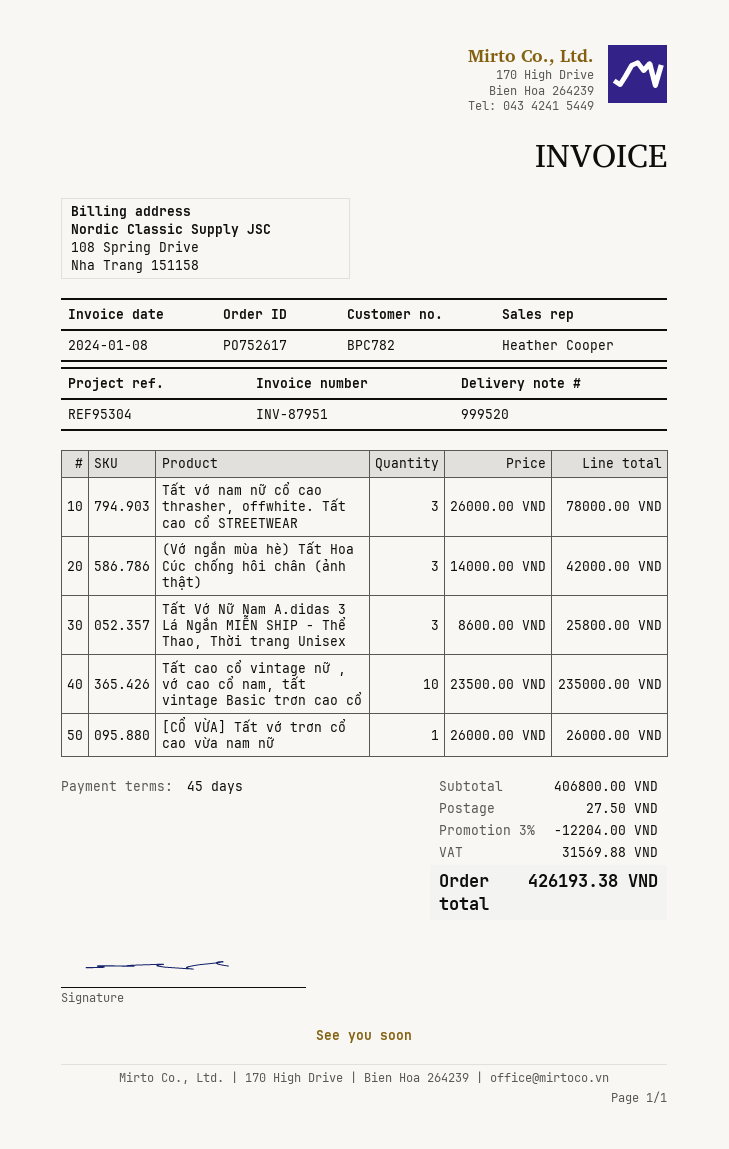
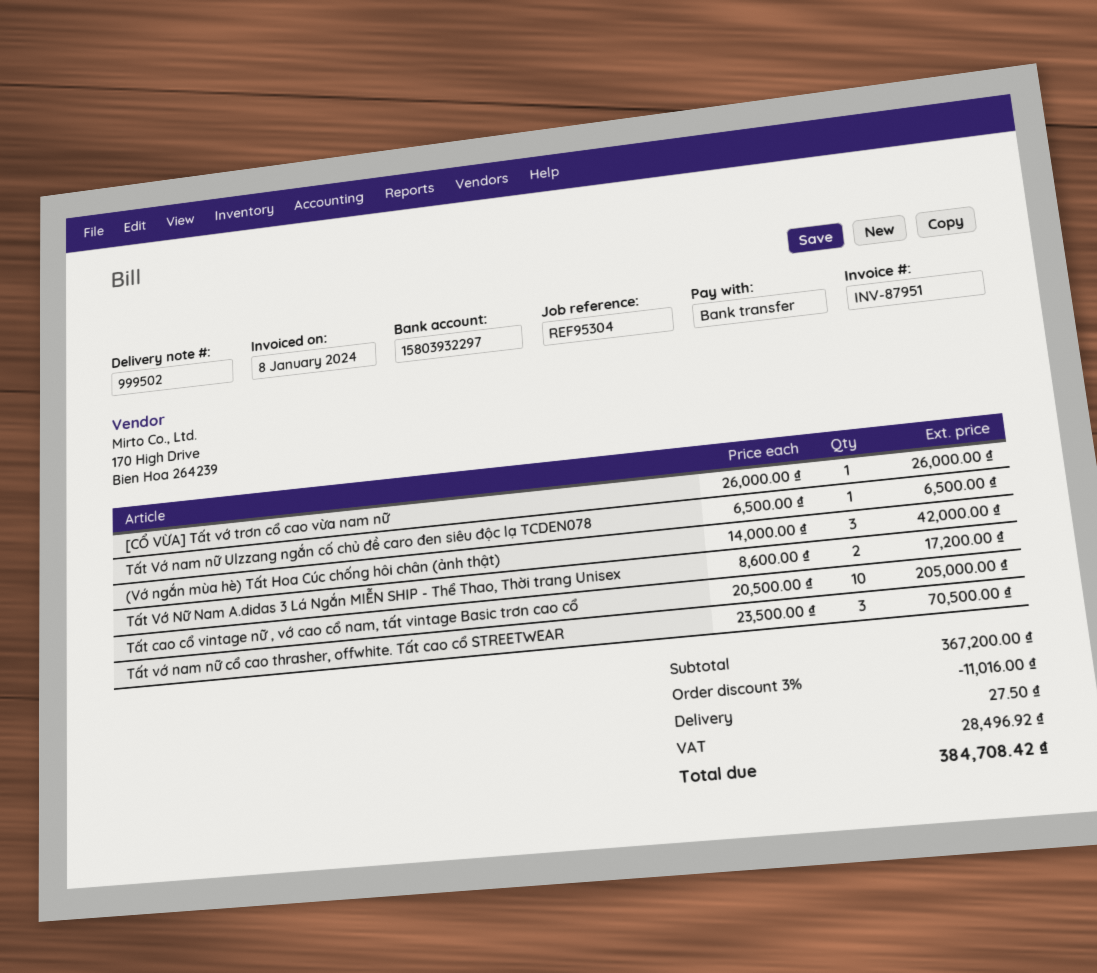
delivery note number: 999520 -> 999502
Tất vớ nam nữ cổ cao thrasher, offwhite. Tất cao cổ STREETWEAR: 3 x 26000.00 = 78000.00 -> 3 x 23500.00 = 70500.00
Tất Vớ Nữ Nam A.didas 3 Lá Ngắn MIỄN SHIP - Thể Thao, Thời trang Unisex: 3 x 8600.00 = 25800.00 -> 2 x 8600.00 = 17200.00
Tất cao cổ vintage nữ , vớ cao cổ nam, tất vintage Basic trơn cao cổ: 10 x 23500.00 = 235000.00 -> 10 x 20500.00 = 205000.00
Tất Vớ nam nữ Ulzzang ngắn cố chủ đề caro đen siêu độc lạ TCDEN078: none -> 1 x 6500.00 = 6500.00
subtotal: 406800.00 -> 367200.00
discount: 3% = 12204.00 -> 3% = 11016.00
tax: 31569.88 -> 28496.92
total: 426193.38 -> 384708.42

